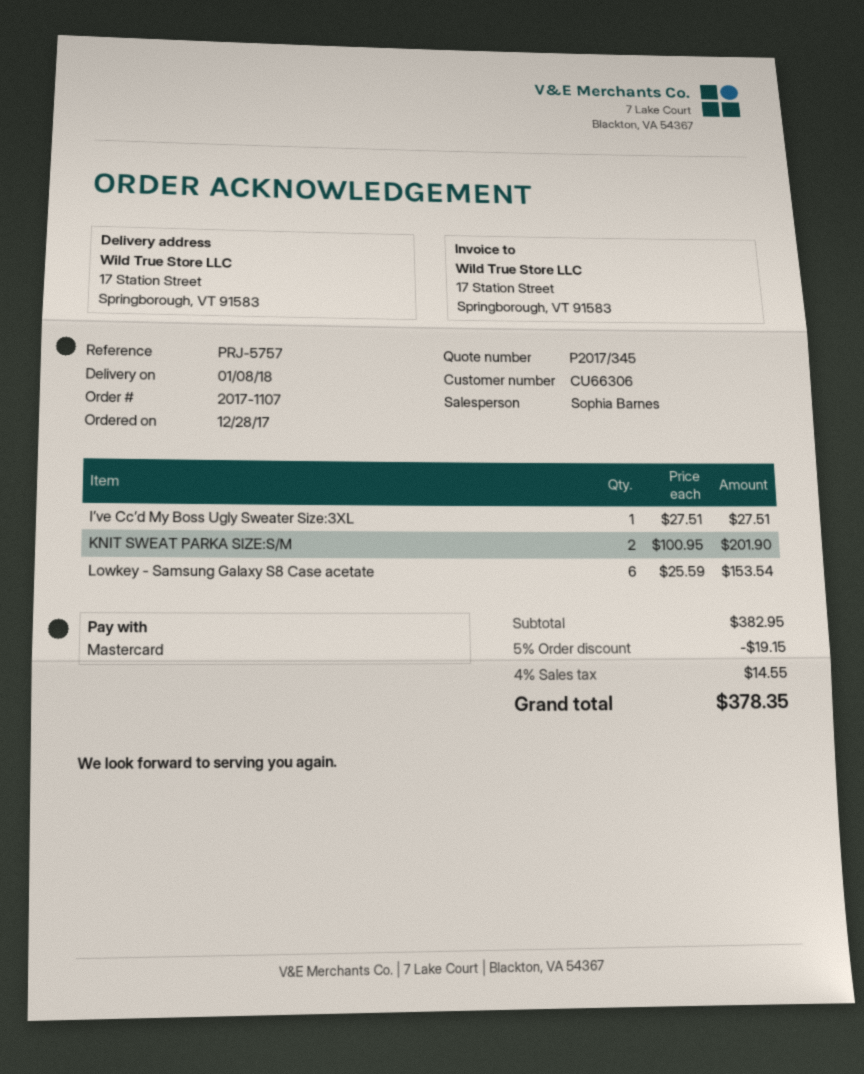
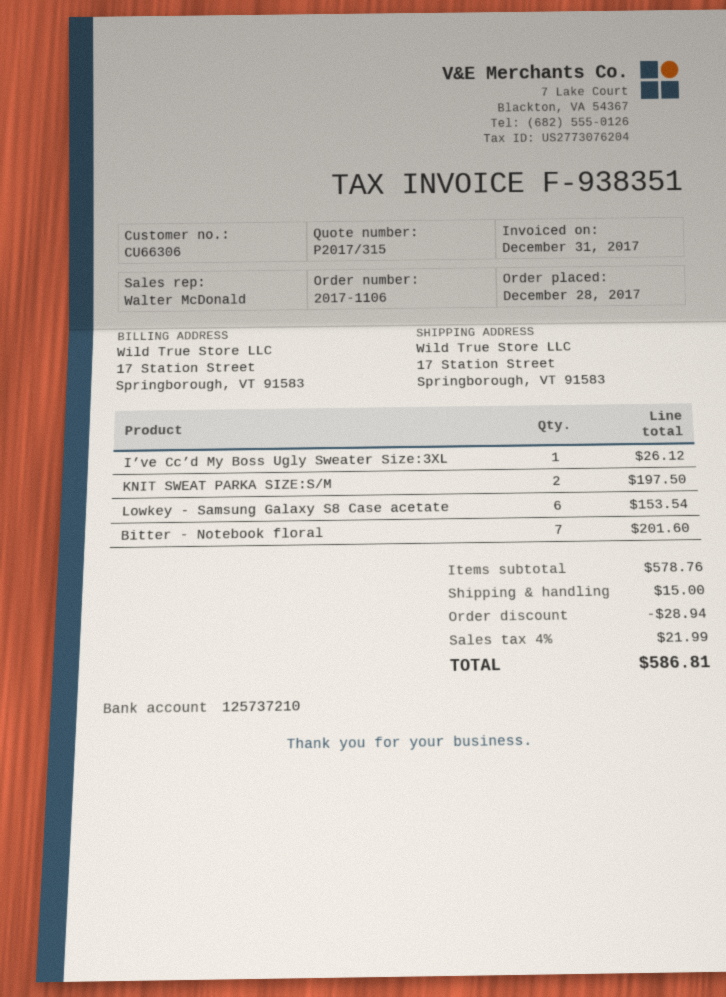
quote number: P2017/345 -> P2017/315
order number: 2017-1107 -> 2017-1106
sales rep: Sophia Barnes -> Walter McDonald
I’ve Cc’d My Boss Ugly Sweater Size:3XL: 1 for 27.51 -> 1 for 26.12
KNIT SWEAT PARKA SIZE:S/M: 2 for 201.90 -> 2 for 197.50
Bitter - Notebook floral: none -> 7 for 201.60
subtotal: 382.95 -> 578.76
discount: 19.15 -> 28.94
shipping: none -> 15.00
tax: 4% = 14.55 -> 4% = 21.99
total: 378.35 -> 586.81

